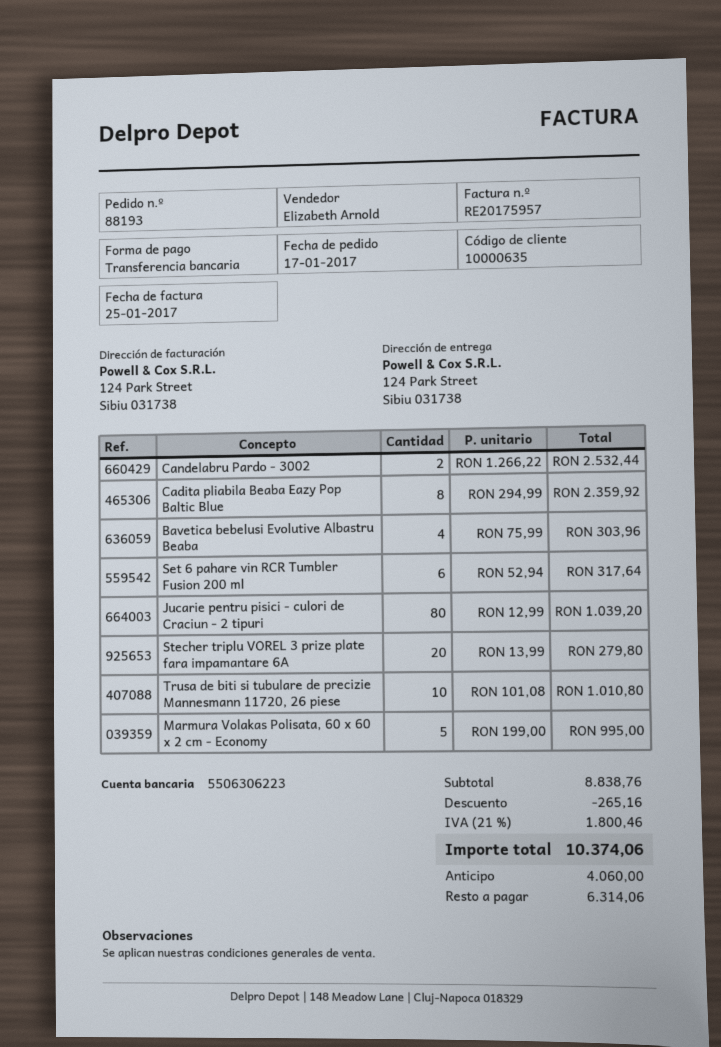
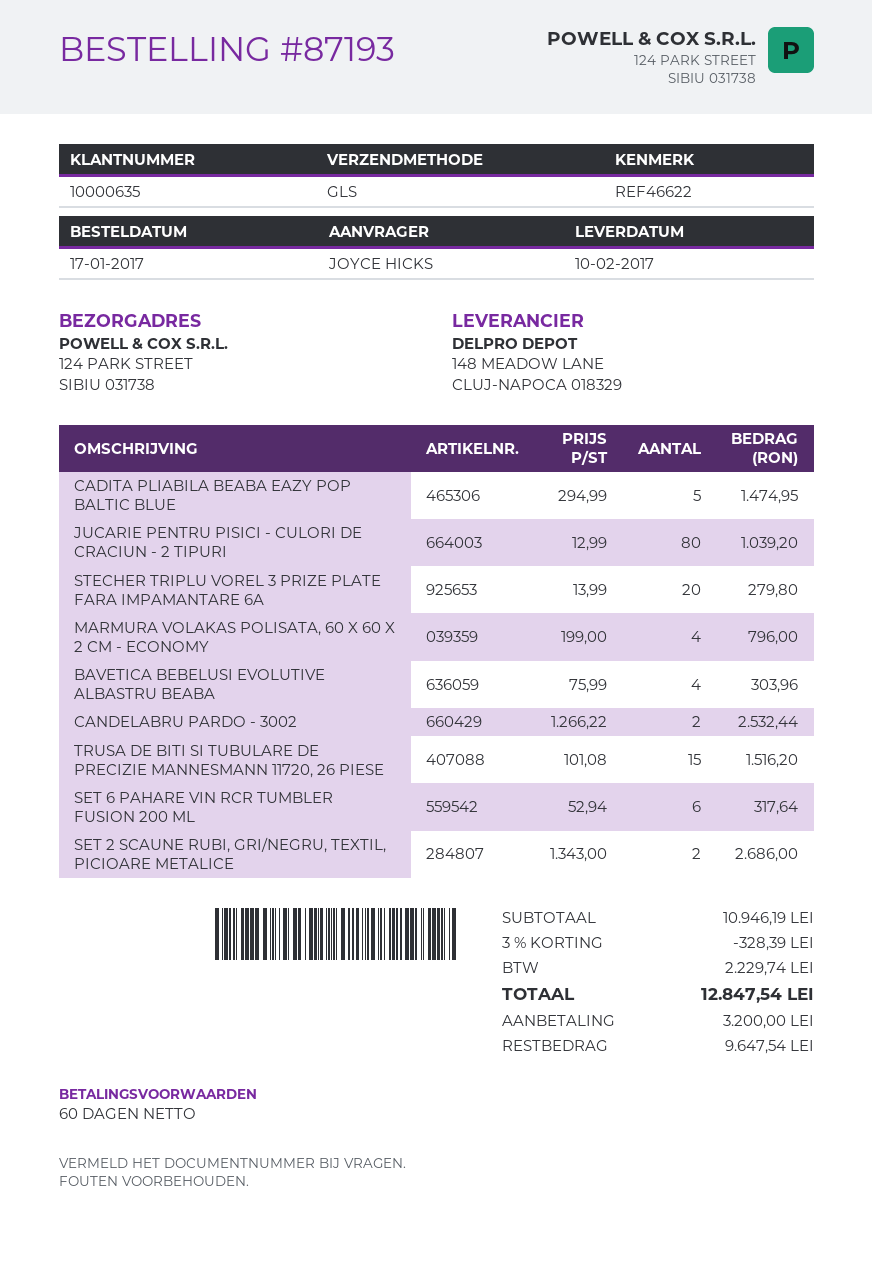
order number: 88193 -> 87193
Cadita pliabila Beaba Eazy Pop Baltic Blue: 8 x 294.99 = 2359.92 -> 5 x 294.99 = 1474.95
Trusa de biti si tubulare de precizie Mannesmann 11720, 26 piese: 10 x 101.08 = 1010.80 -> 15 x 101.08 = 1516.20
Marmura Volakas Polisata, 60 x 60 x 2 cm - Economy: 5 x 199.00 = 995.00 -> 4 x 199.00 = 796.00
SET 2 SCAUNE RUBI, GRI/NEGRU, TEXTIL, PICIOARE METALICE: none -> 2 x 1343.00 = 2686.00
subtotal: 8838.76 -> 10946.19
discount: 265.16 -> 328.39
tax: 1800.46 -> 2229.74
total: 10374.06 -> 12847.54
deposit: 4060.00 -> 3200.00
balance: 6314.06 -> 9647.54

